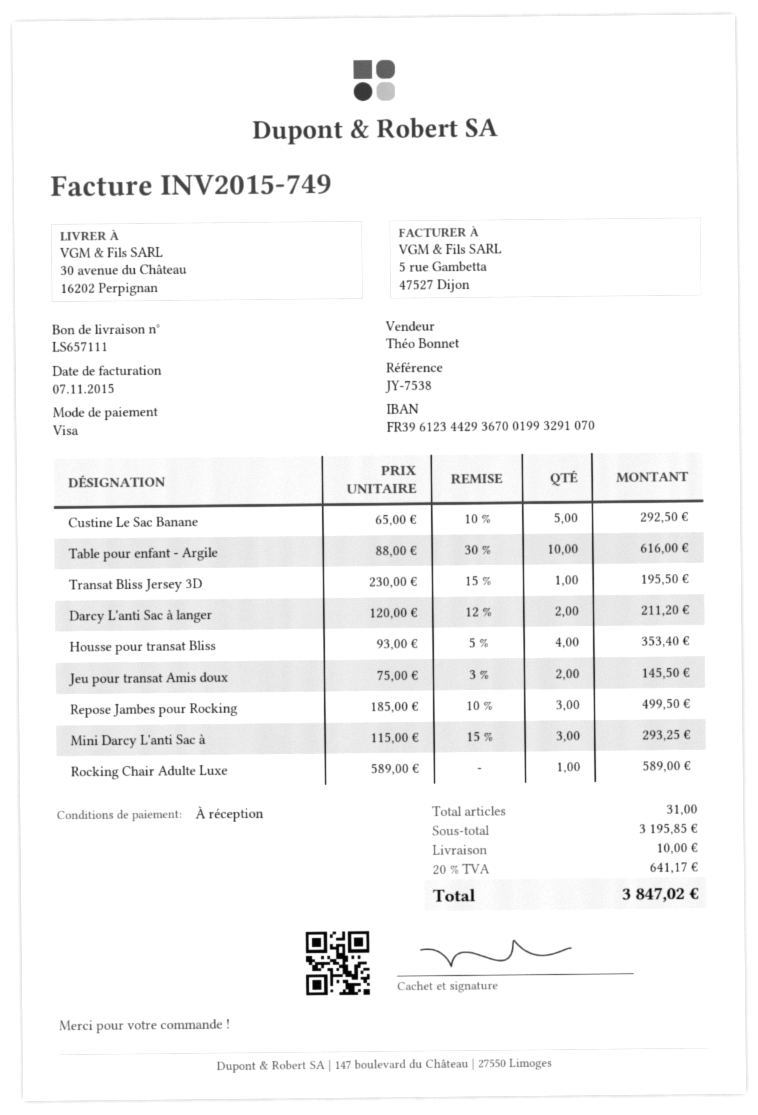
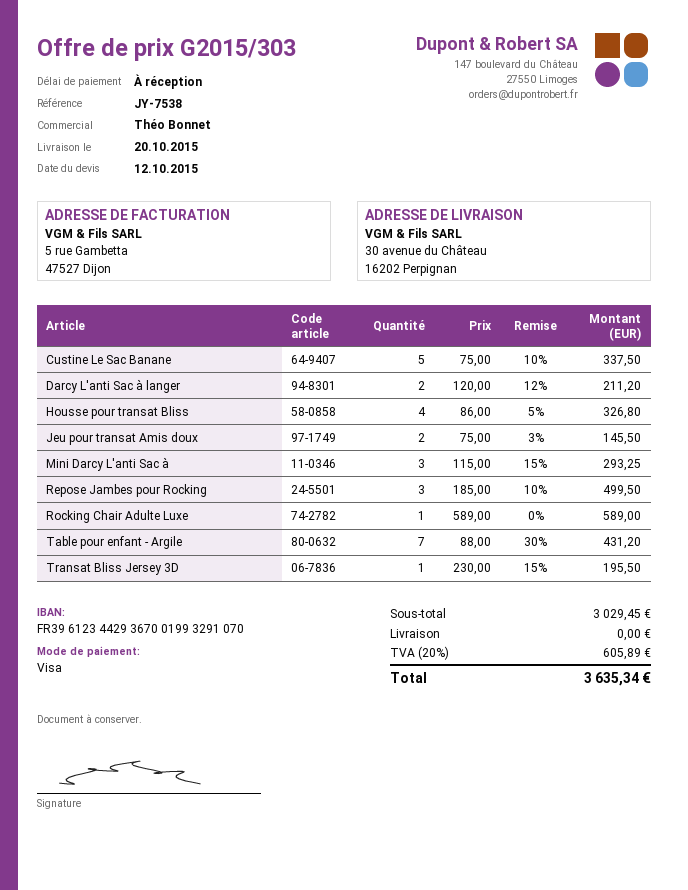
Custine Le Sac Banane: 5 x 65.00 - 10% = 292.50 -> 5 x 75.00 - 10% = 337.50
Table pour enfant - Argile: 10 x 88.00 - 30% = 616.00 -> 7 x 88.00 - 30% = 431.20
Housse pour transat Bliss: 4 x 93.00 - 5% = 353.40 -> 4 x 86.00 - 5% = 326.80
subtotal: 3195.85 -> 3029.45
shipping: 10.00 -> 0.00
tax: 20% = 641.17 -> 20% = 605.89
total: 3847.02 -> 3635.34

